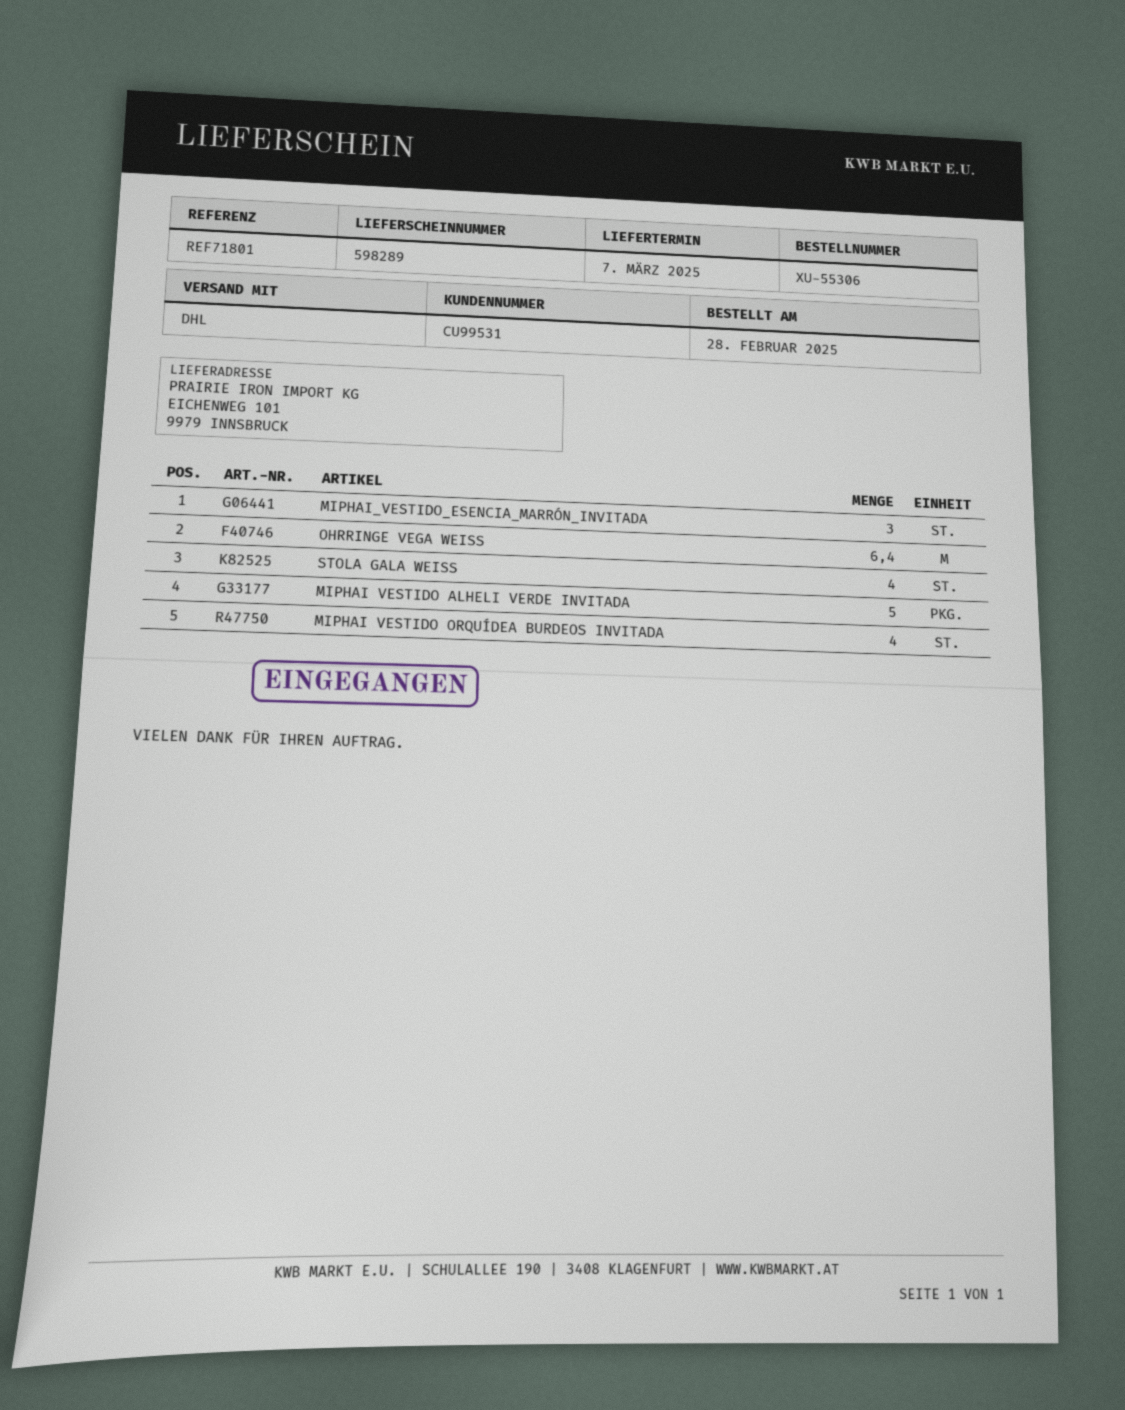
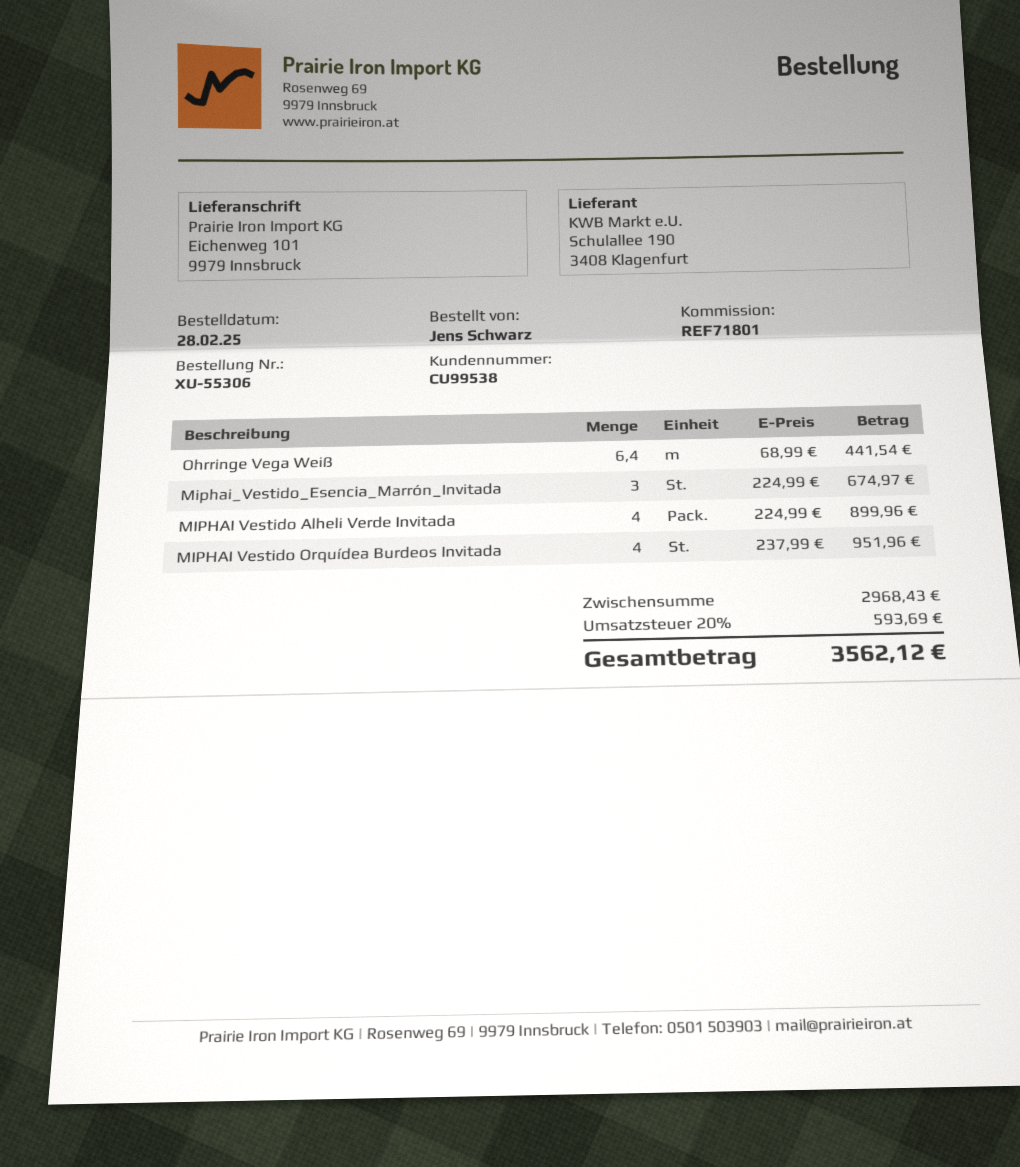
customer number: CU99531 -> CU99538
STOLA GALA WEISS: 4 -> none
MIPHAI VESTIDO ALHELI VERDE INVITADA: 5 -> 4

